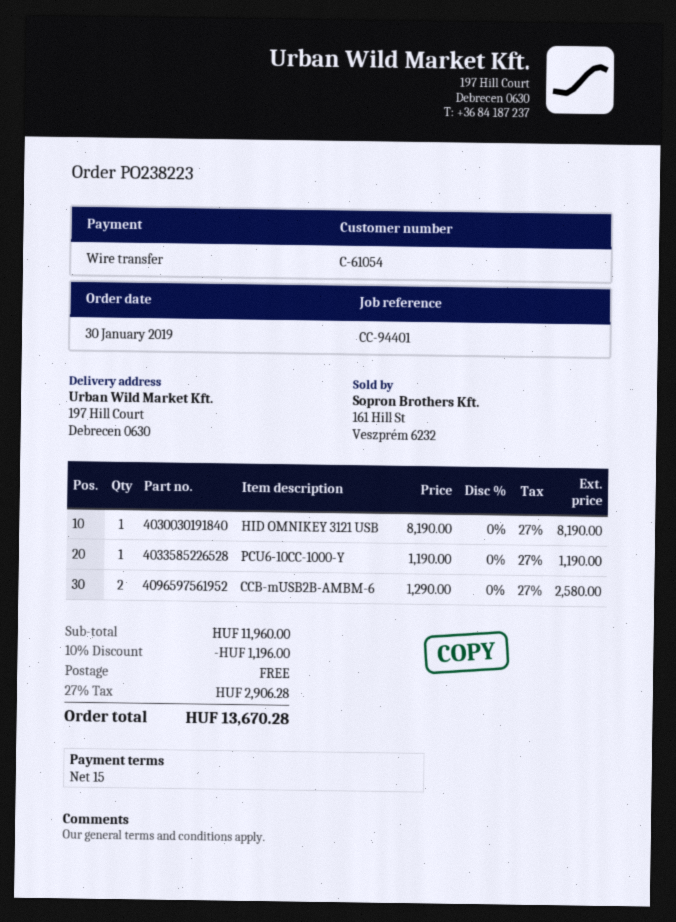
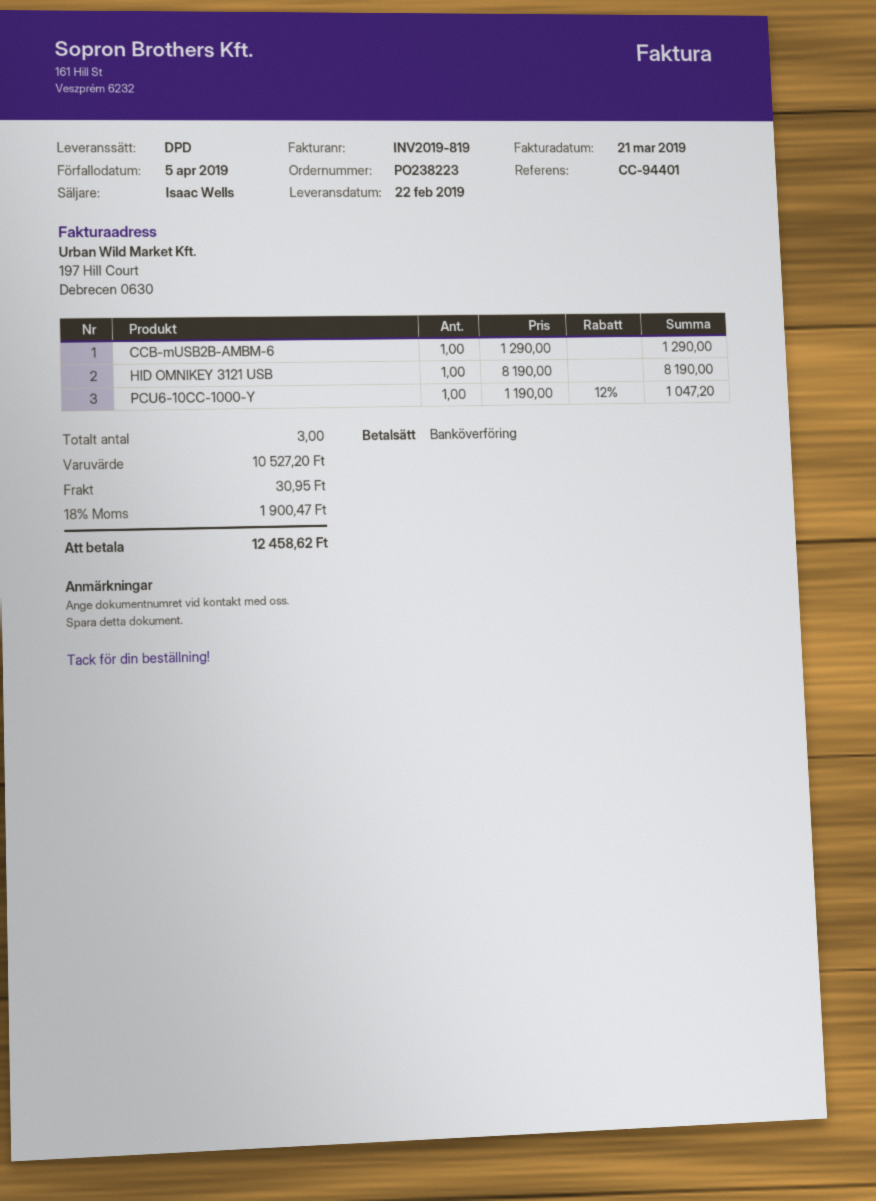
PCU6-10CC-1000-Y: 1 x 1190.00 = 1190.00 -> 1 x 1190.00 - 12% = 1047.20
CCB-mUSB2B-AMBM-6: 2 x 1290.00 = 2580.00 -> 1 x 1290.00 = 1290.00
subtotal: 11960.00 -> 10527.20
discount: 10% = 1196.00 -> none
shipping: 0.00 -> 30.95
tax: 27% = 2906.28 -> 18% = 1900.47
total: 13670.28 -> 12458.62

